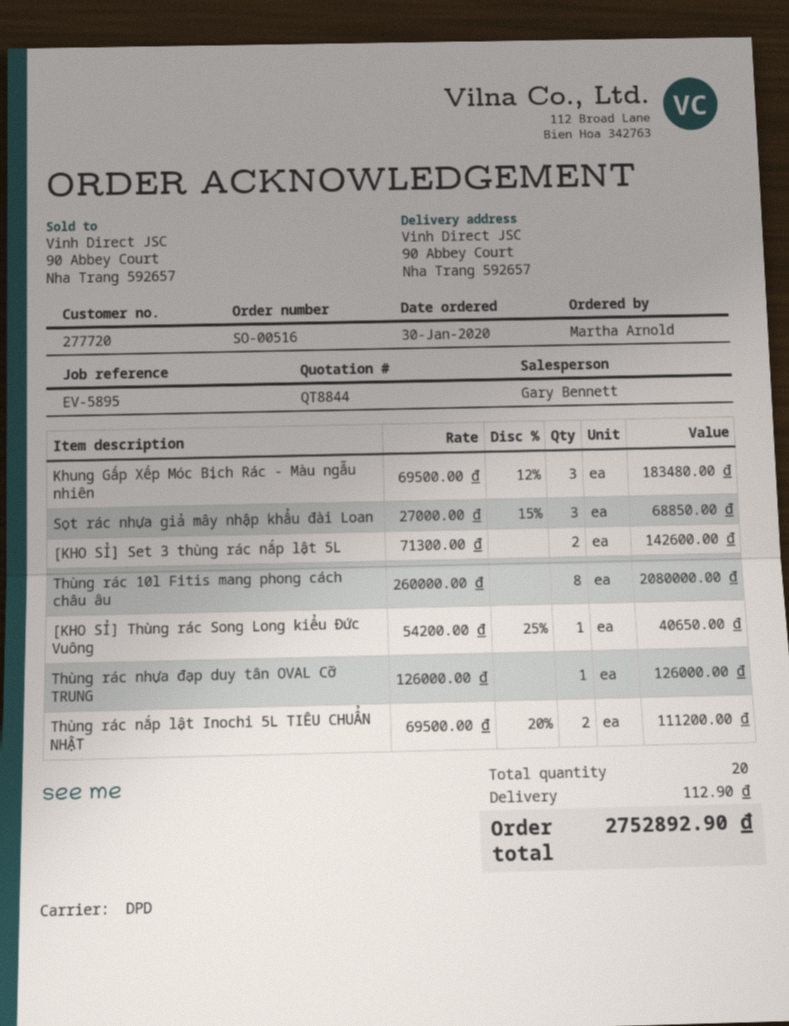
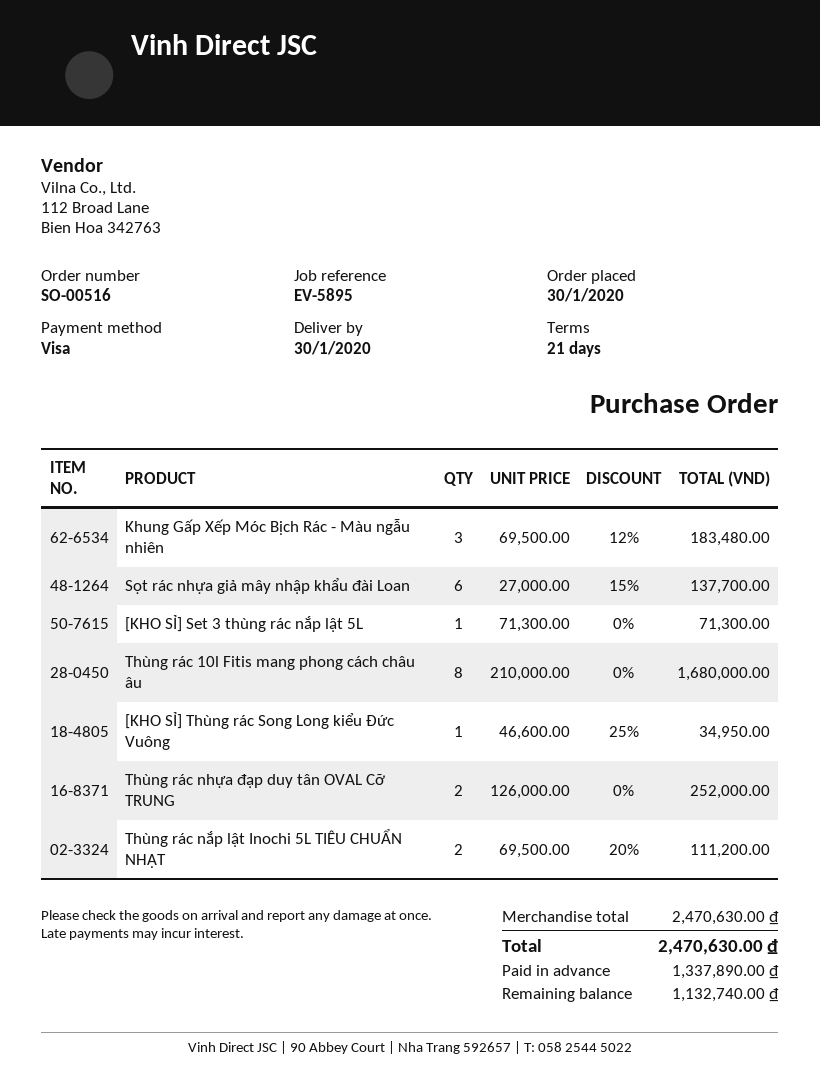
Sọt rác nhựa giả mây nhập khẩu đài Loan: 3 x 27000.00 - 15% = 68850.00 -> 6 x 27000.00 - 15% = 137700.00
[KHO SỈ] Set 3 thùng rác nắp lật 5L: 2 x 71300.00 = 142600.00 -> 1 x 71300.00 = 71300.00
Thùng rác 10l Fitis mang phong cách châu âu: 8 x 260000.00 = 2080000.00 -> 8 x 210000.00 = 1680000.00
[KHO SỈ] Thùng rác Song Long kiểu Đức Vuông: 1 x 54200.00 - 25% = 40650.00 -> 1 x 46600.00 - 25% = 34950.00
Thùng rác nhựa đạp duy tân OVAL Cỡ TRUNG: 1 x 126000.00 = 126000.00 -> 2 x 126000.00 = 252000.00
shipping: 112.90 -> none
total: 2752892.90 -> 2470630.00

